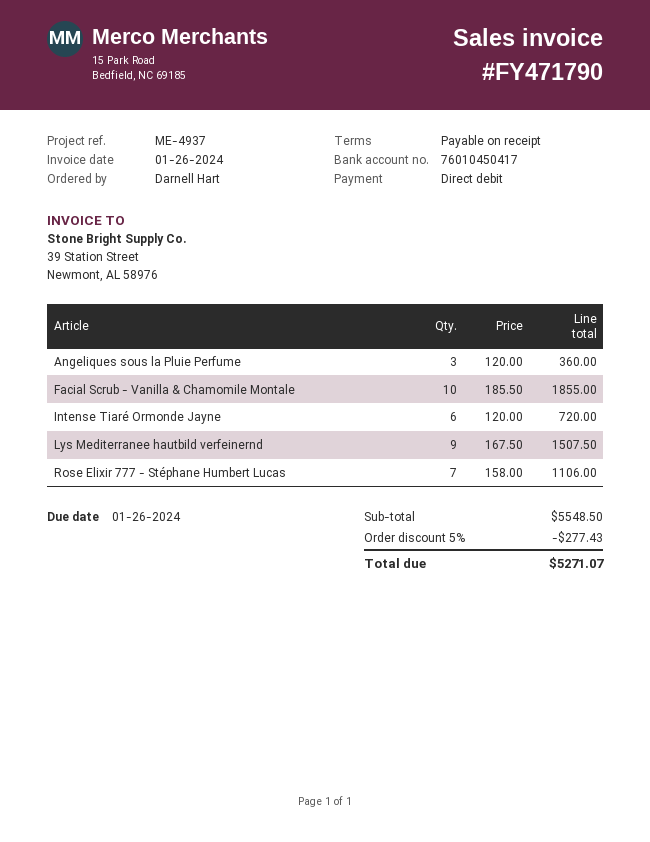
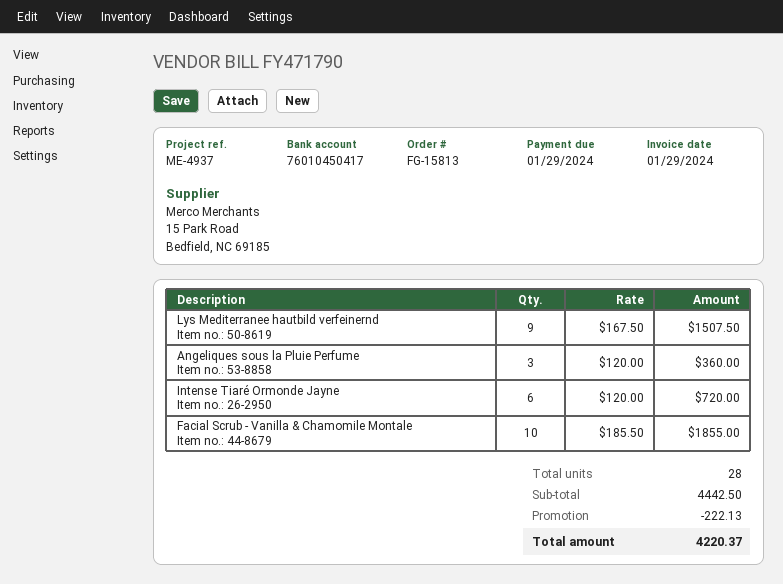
invoice date: 2024-01-26 -> 2024-01-29
due date: 2024-01-26 -> 2024-01-29
Rose Elixir 777 - Stéphane Humbert Lucas: 7 x 158.00 = 1106.00 -> none
subtotal: 5548.50 -> 4442.50
discount: 277.43 -> 222.13
total: 5271.07 -> 4220.37

